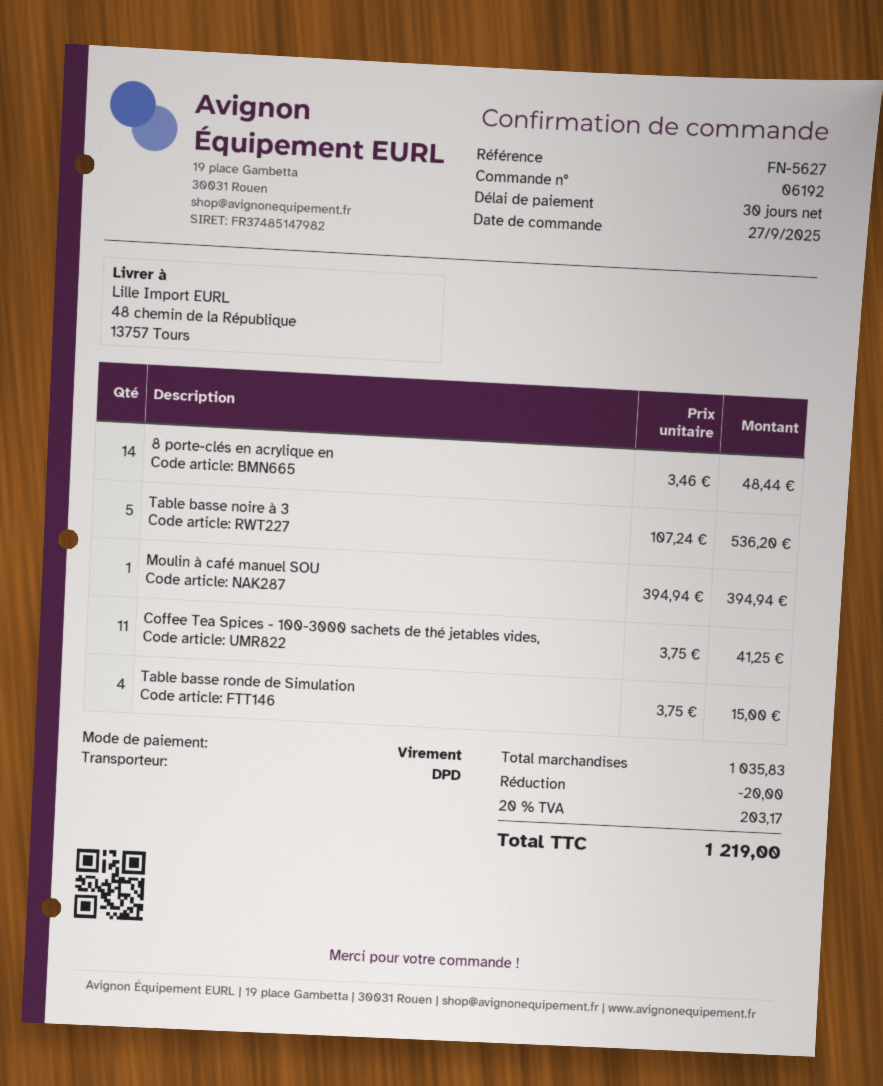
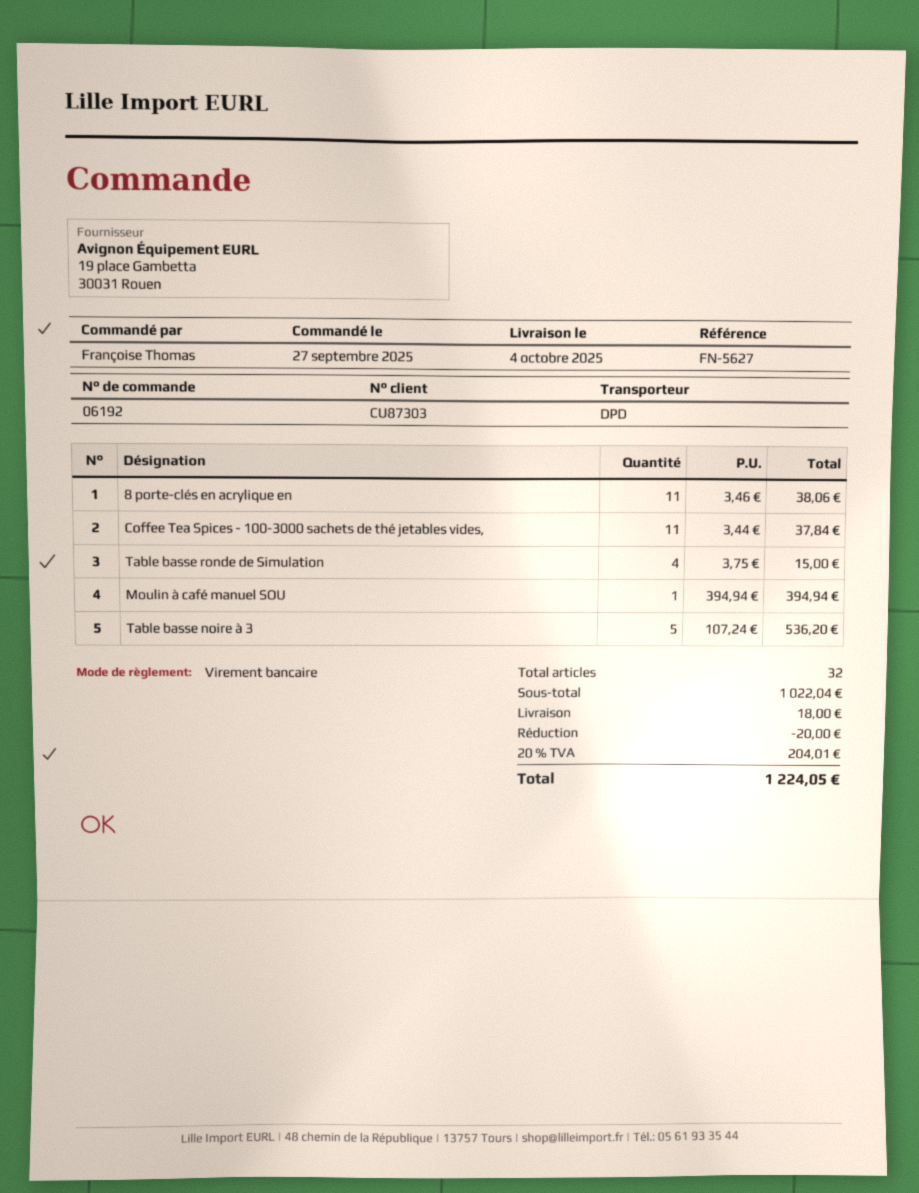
8 porte-clés en acrylique en: 14 x 3.46 = 48.44 -> 11 x 3.46 = 38.06
Coffee Tea Spices - 100-3000 sachets de thé jetables vides,: 11 x 3.75 = 41.25 -> 11 x 3.44 = 37.84
subtotal: 1035.83 -> 1022.04
shipping: none -> 18.00
tax: 20% = 203.17 -> 20% = 204.01
total: 1219.00 -> 1224.05

